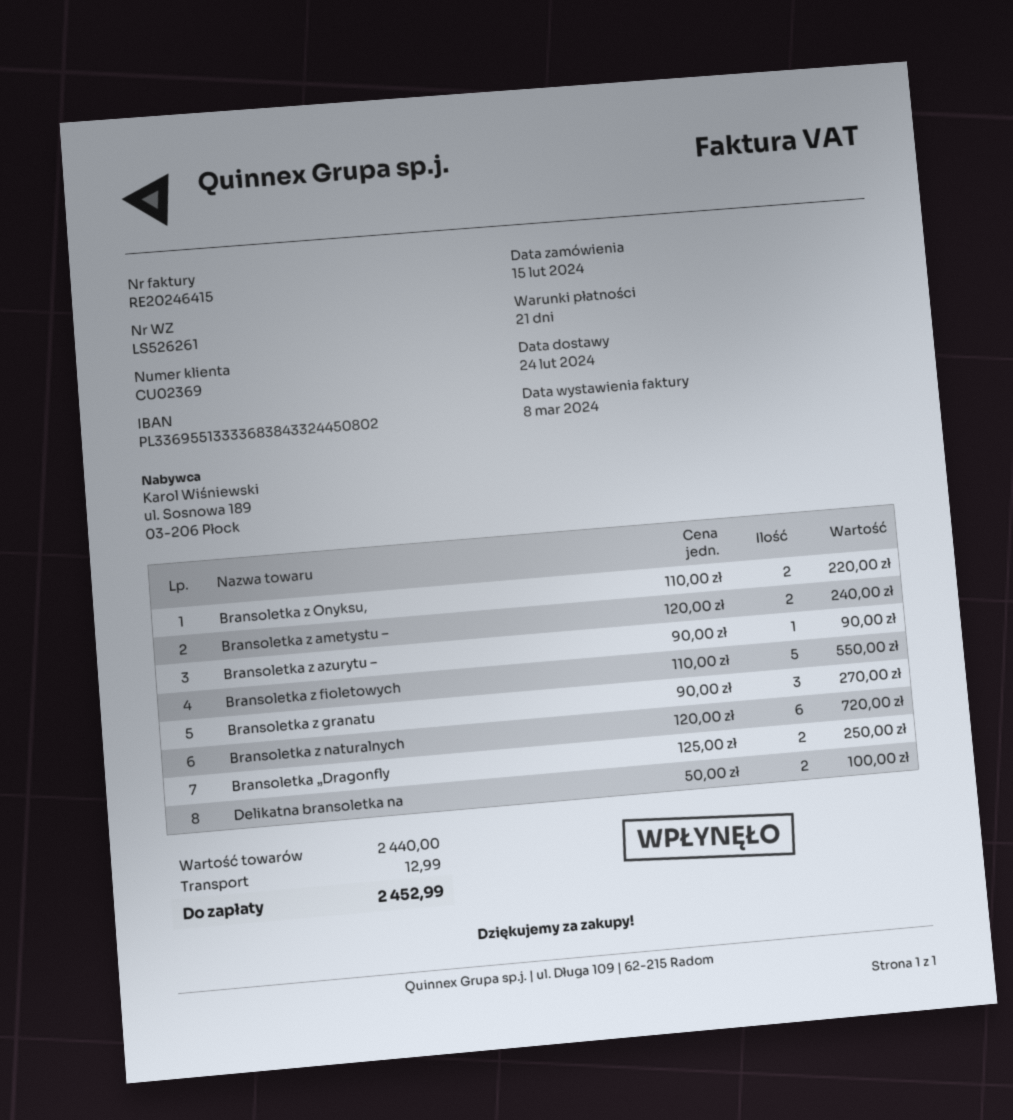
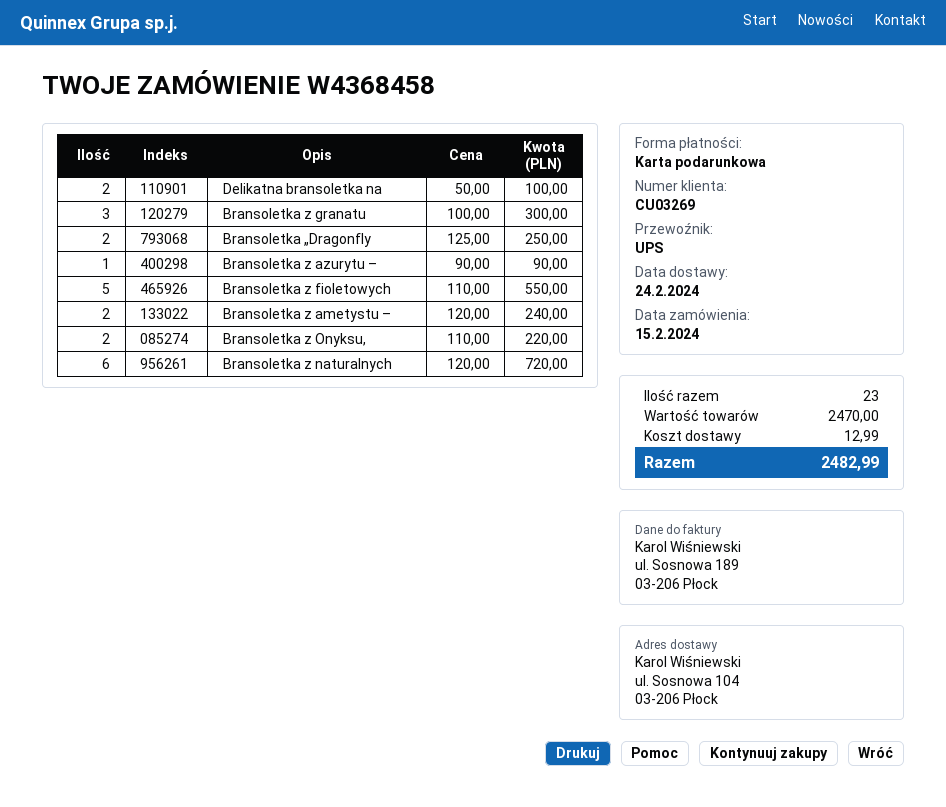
customer number: CU02369 -> CU03269
Bransoletka z granatu: 3 x 90.00 = 270.00 -> 3 x 100.00 = 300.00
subtotal: 2440.00 -> 2470.00
total: 2452.99 -> 2482.99

